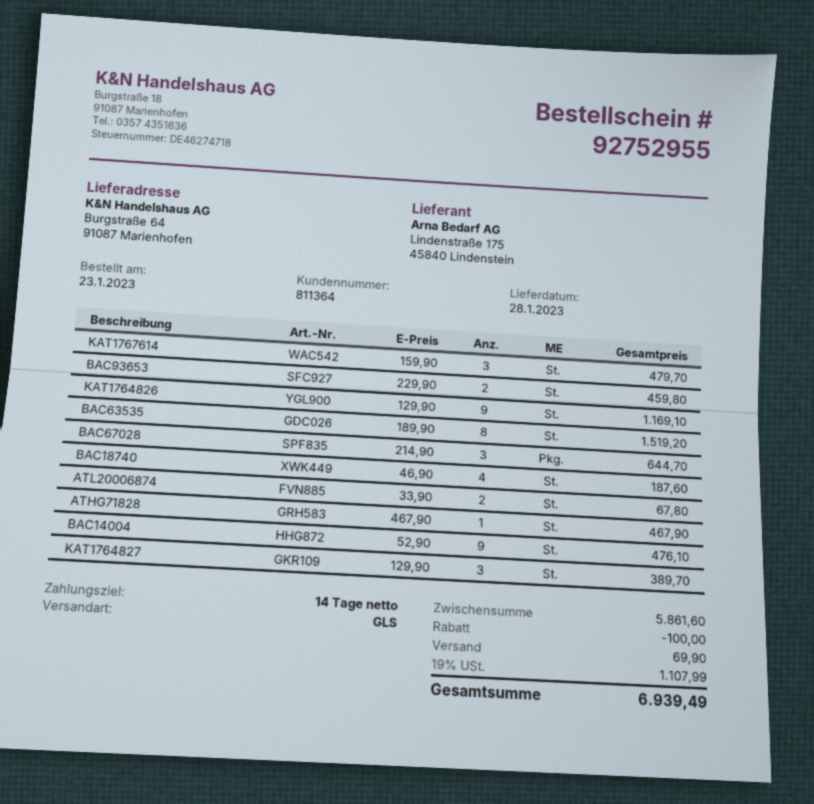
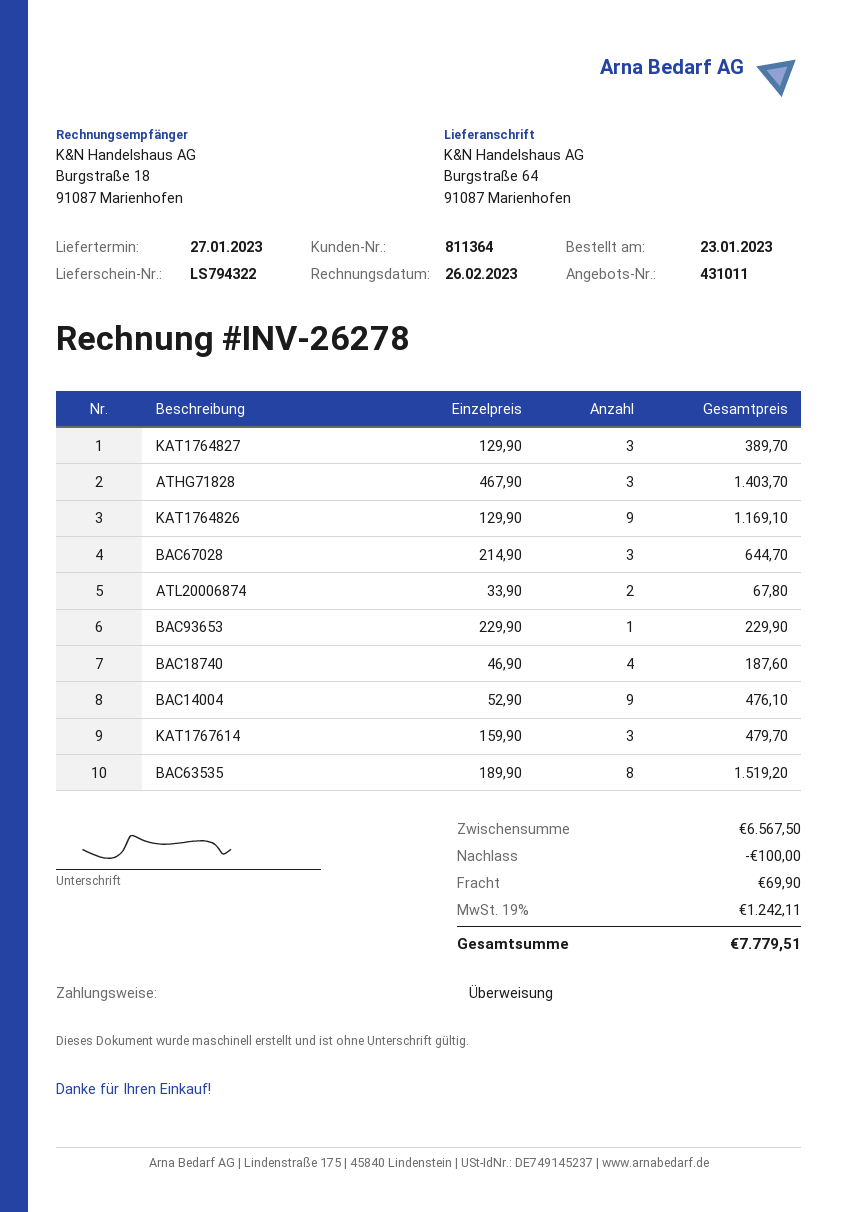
delivery date: 2023-01-28 -> 2023-01-27
BAC93653: 2 x 229.90 = 459.80 -> 1 x 229.90 = 229.90
ATHG71828: 1 x 467.90 = 467.90 -> 3 x 467.90 = 1403.70
subtotal: 5861.60 -> 6567.50
tax: 19% = 1107.99 -> 19% = 1242.11
total: 6939.49 -> 7779.51

